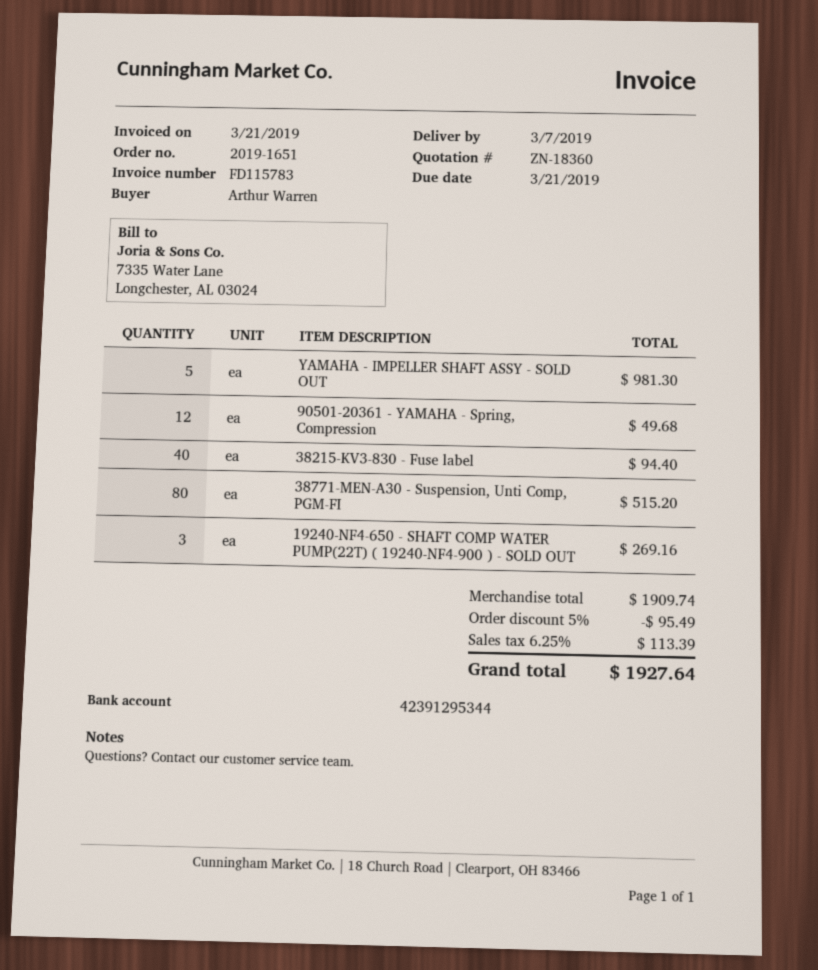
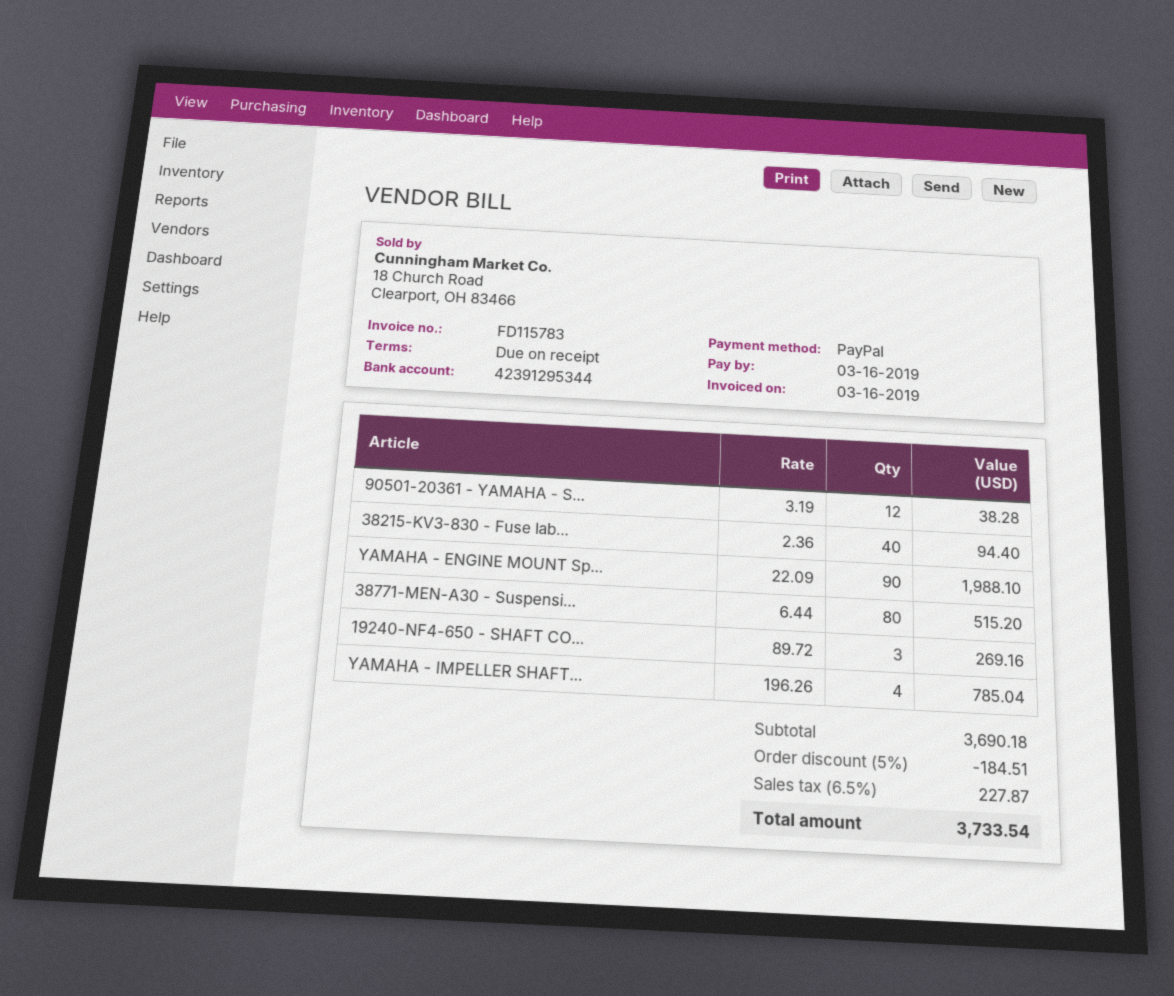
invoice date: 2019-03-21 -> 2019-03-16
due date: 2019-03-21 -> 2019-03-16
YAMAHA - IMPELLER SHAFT ASSY - SOLD OUT: 5 for 981.30 -> 4 for 785.04
90501-20361 - YAMAHA - Spring, Compression: 12 for 49.68 -> 12 for 38.28
YAMAHA - ENGINE MOUNT Sp...: none -> 90 for 1988.10
subtotal: 1909.74 -> 3690.18
discount: 5% = 95.49 -> 5% = 184.51
tax: 6.25% = 113.39 -> 6.5% = 227.87
total: 1927.64 -> 3733.54

